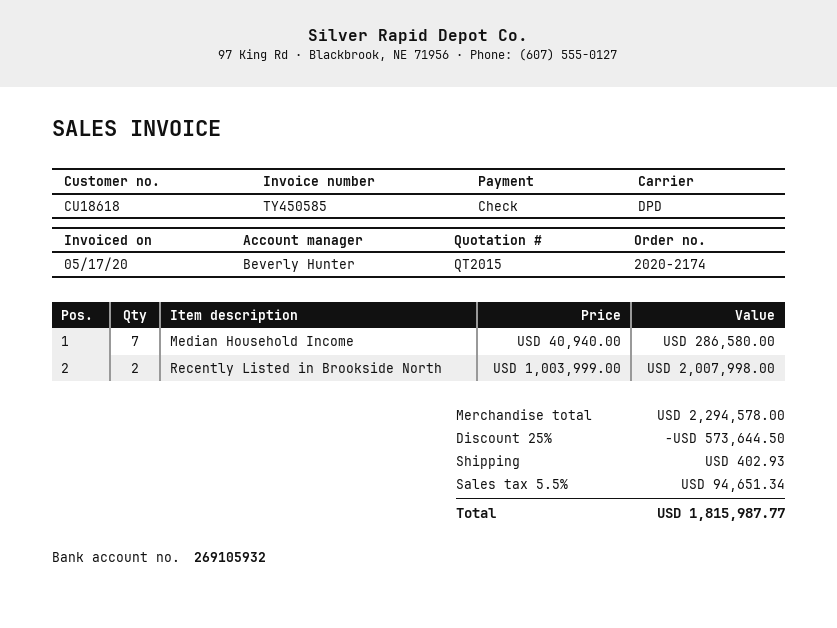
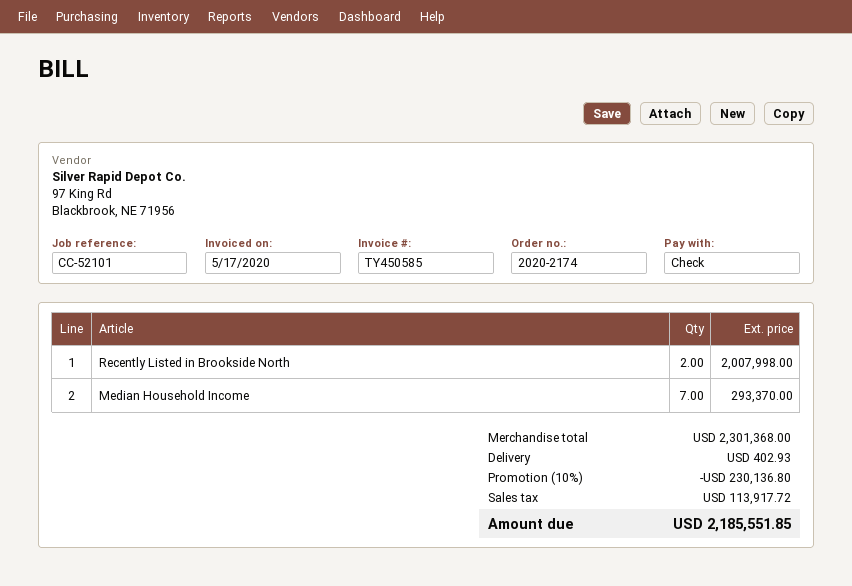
Median Household Income: 7 for 286580.00 -> 7 for 293370.00
subtotal: 2294578.00 -> 2301368.00
discount: 25% = 573644.50 -> 10% = 230136.80
tax: 94651.34 -> 113917.72
total: 1815987.77 -> 2185551.85

